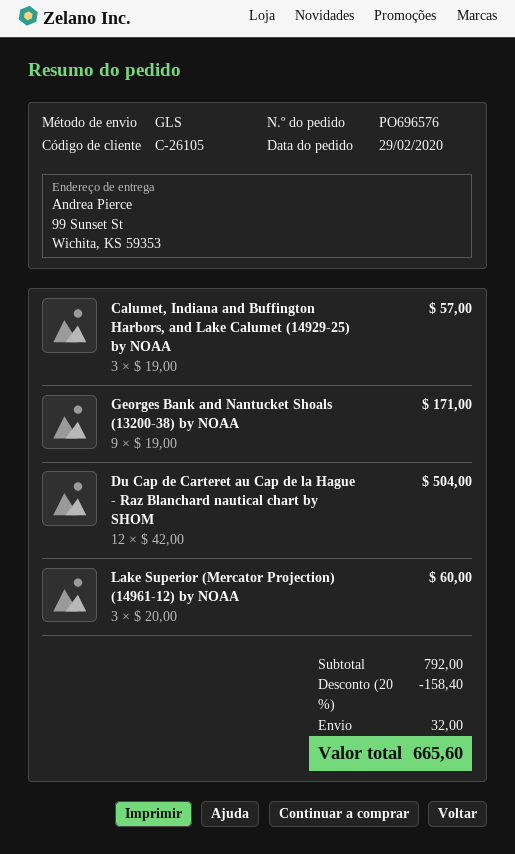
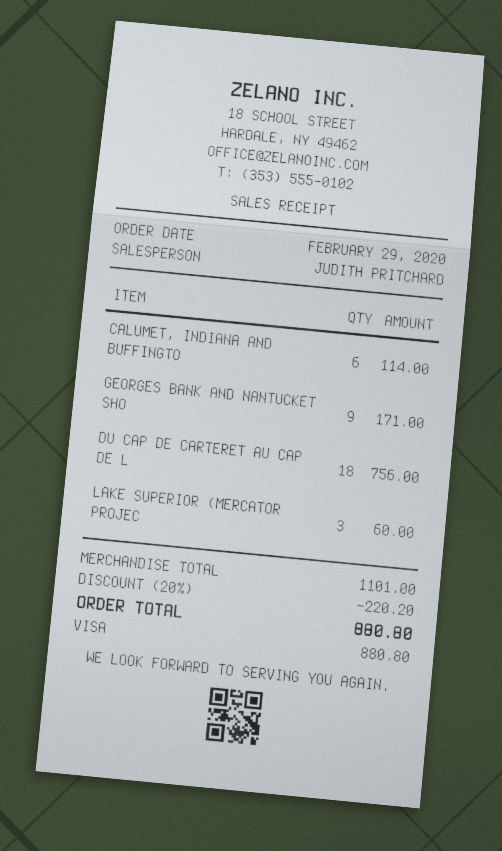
Calumet, Indiana and Buffington Harbors, and Lake Calumet (14929-25) by NOAA: 3 for 57.00 -> 6 for 114.00
Du Cap de Carteret au Cap de la Hague - Raz Blanchard nautical chart by SHOM: 12 for 504.00 -> 18 for 756.00
subtotal: 792.00 -> 1101.00
discount: 20% = 158.40 -> 20% = 220.20
shipping: 32.00 -> none
total: 665.60 -> 880.80

